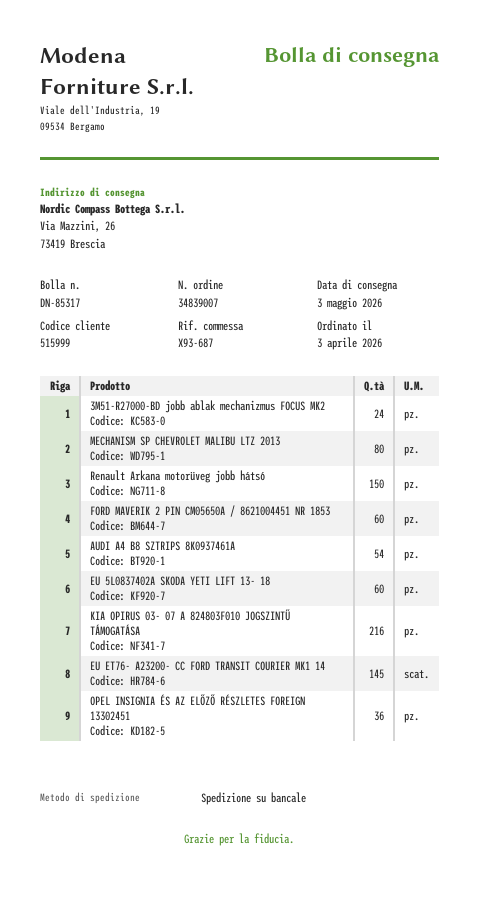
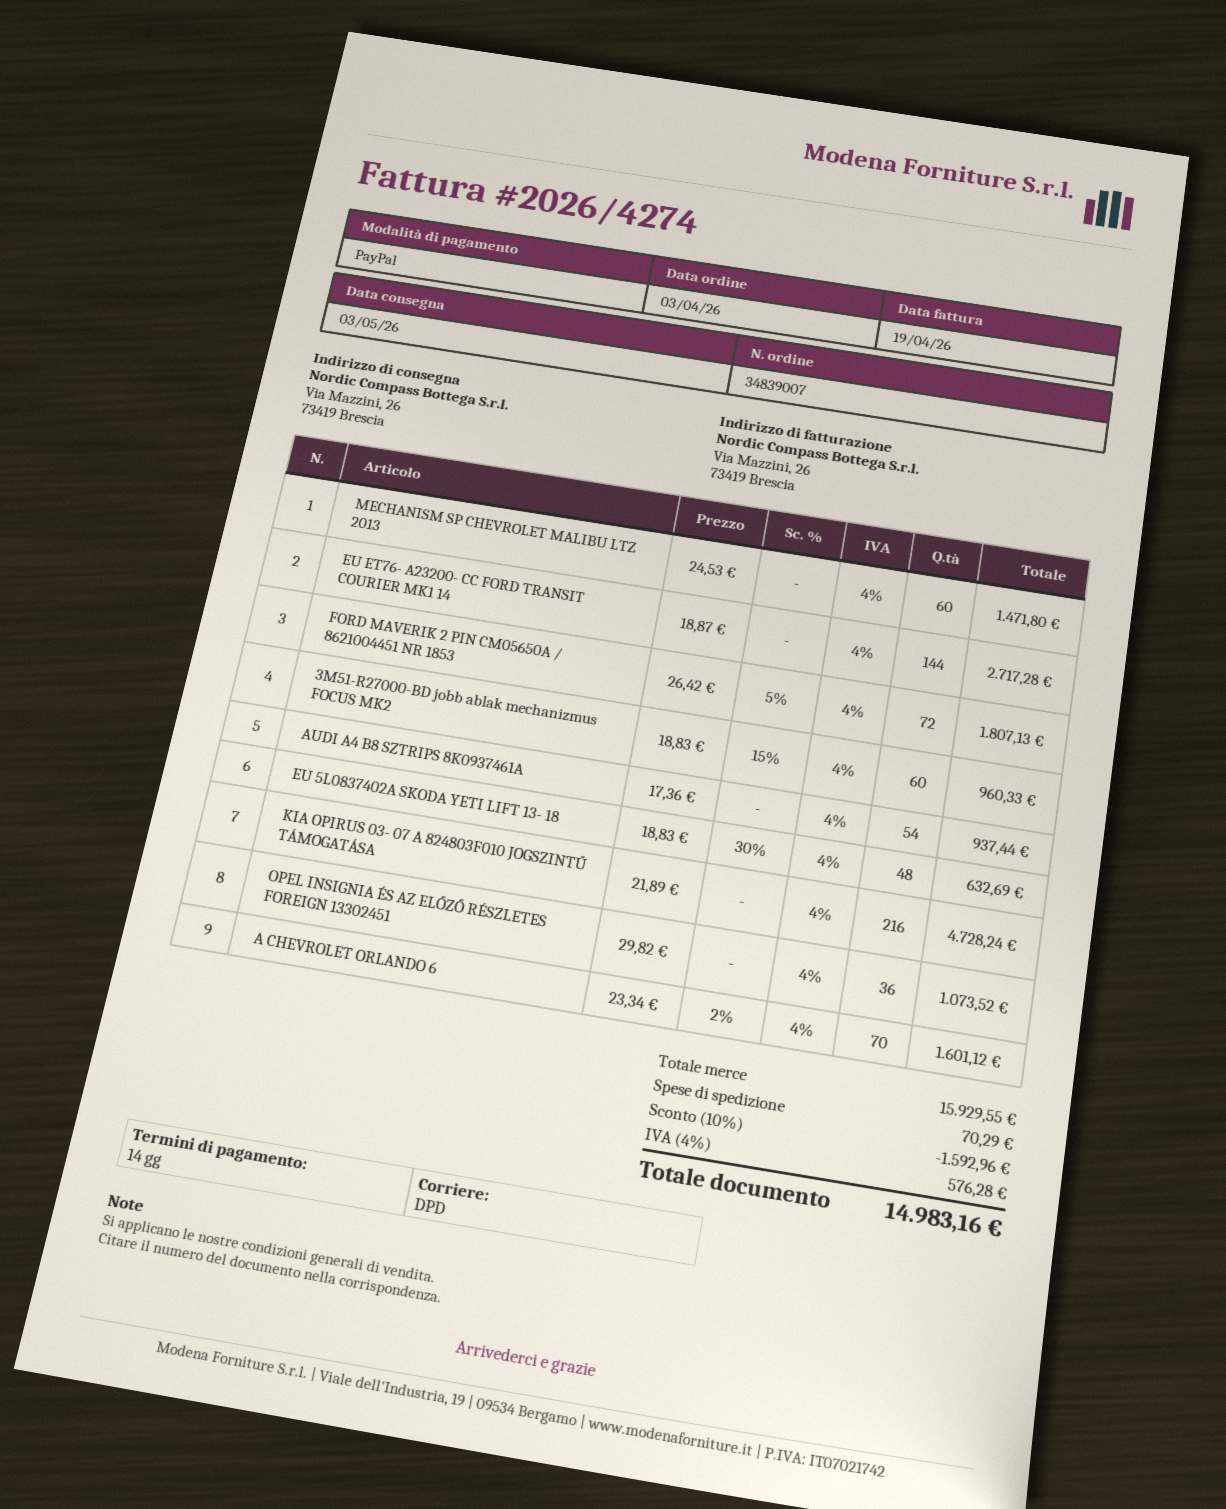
shipping method: pallet freight -> DPD
3M51-R27000-BD jobb ablak mechanizmus FOCUS MK2: 24 -> 60
MECHANISM SP CHEVROLET MALIBU LTZ 2013: 80 -> 60
Renault Arkana motorüveg jobb hátsó: 150 -> none
FORD MAVERIK 2 PIN CM05650A / 8621004451 NR 1853: 60 -> 72
EU 5L0837402A SKODA YETI LIFT 13- 18: 60 -> 48
EU ET76- A23200- CC FORD TRANSIT COURIER MK1 14: 145 -> 144
A CHEVROLET ORLANDO 6: none -> 70

